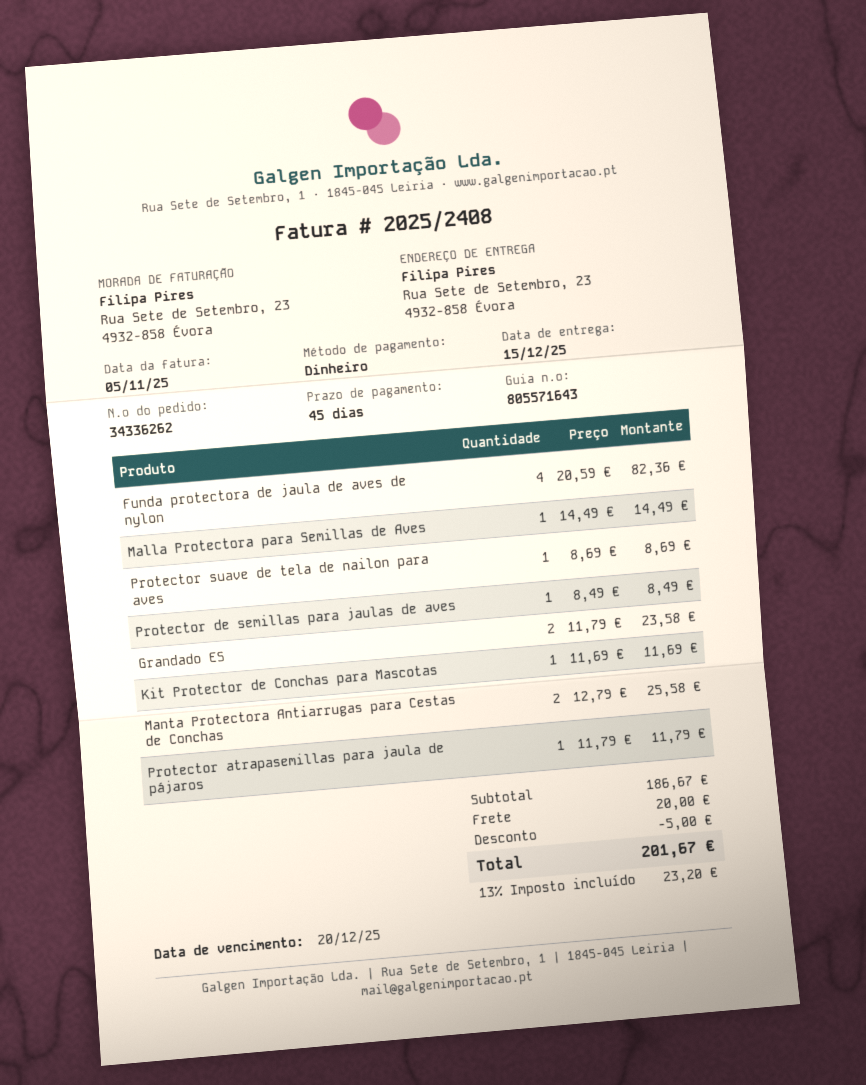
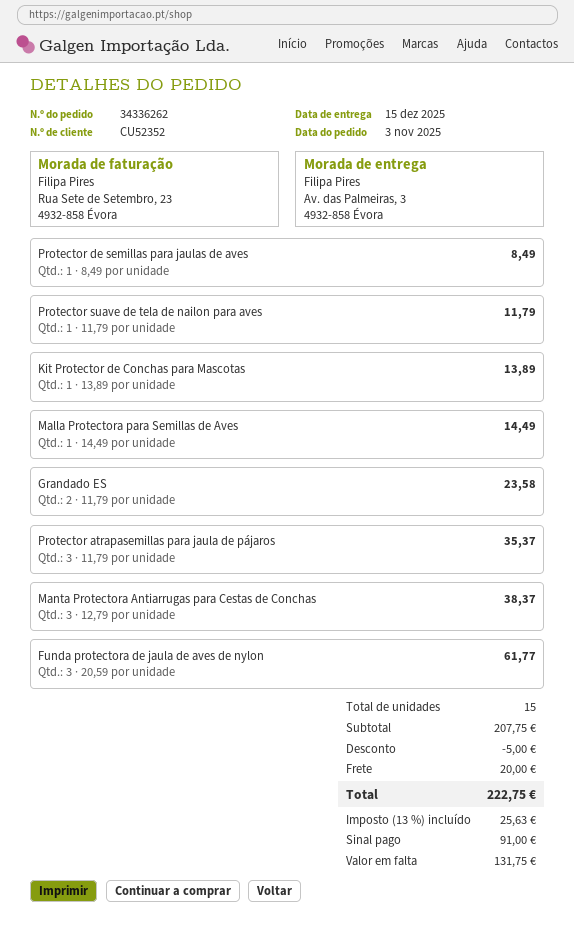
ship to: Rua Sete de Setembro, 23, 4932-858 Évora -> Av. das Palmeiras, 3, 4932-858 Évora
Funda protectora de jaula de aves de nylon: 4 x 20.59 = 82.36 -> 3 x 20.59 = 61.77
Protector suave de tela de nailon para aves: 1 x 8.69 = 8.69 -> 1 x 11.79 = 11.79
Kit Protector de Conchas para Mascotas: 1 x 11.69 = 11.69 -> 1 x 13.89 = 13.89
Manta Protectora Antiarrugas para Cestas de Conchas: 2 x 12.79 = 25.58 -> 3 x 12.79 = 38.37
Protector atrapasemillas para jaula de pájaros: 1 x 11.79 = 11.79 -> 3 x 11.79 = 35.37
subtotal: 186.67 -> 207.75
tax: 13% = 23.20 -> 13% = 25.63
total: 201.67 -> 222.75

